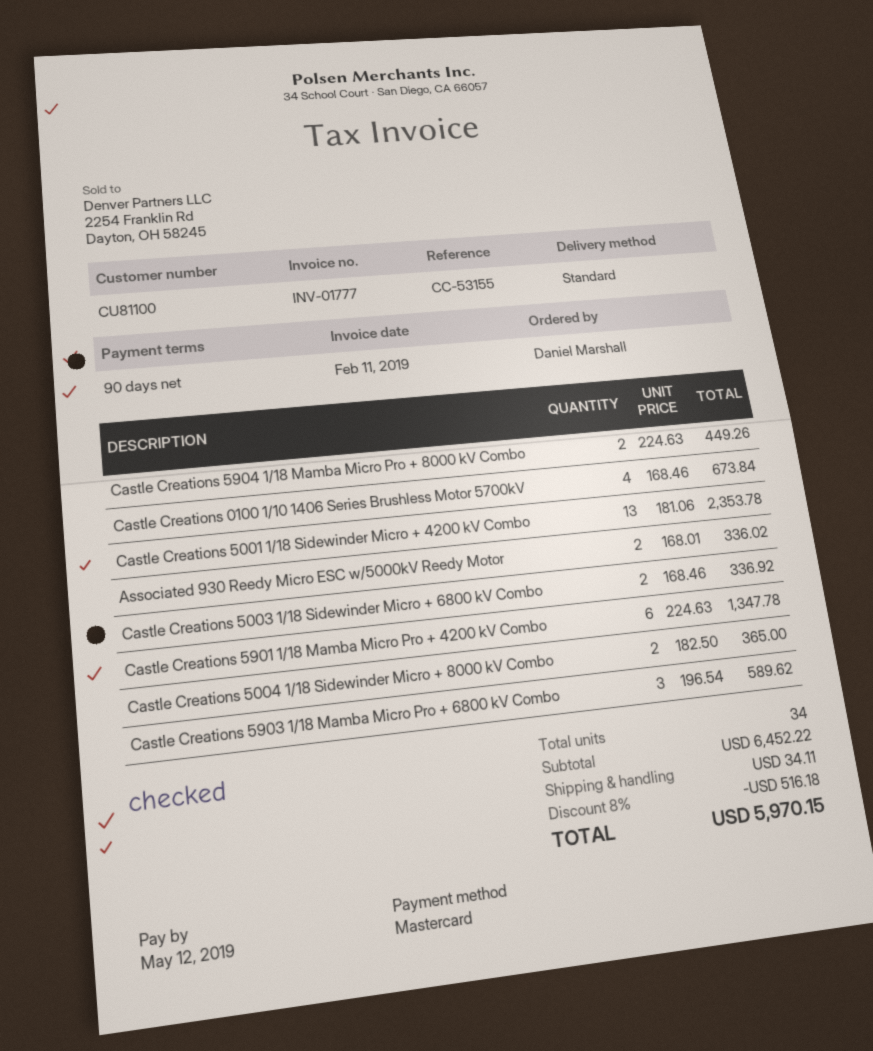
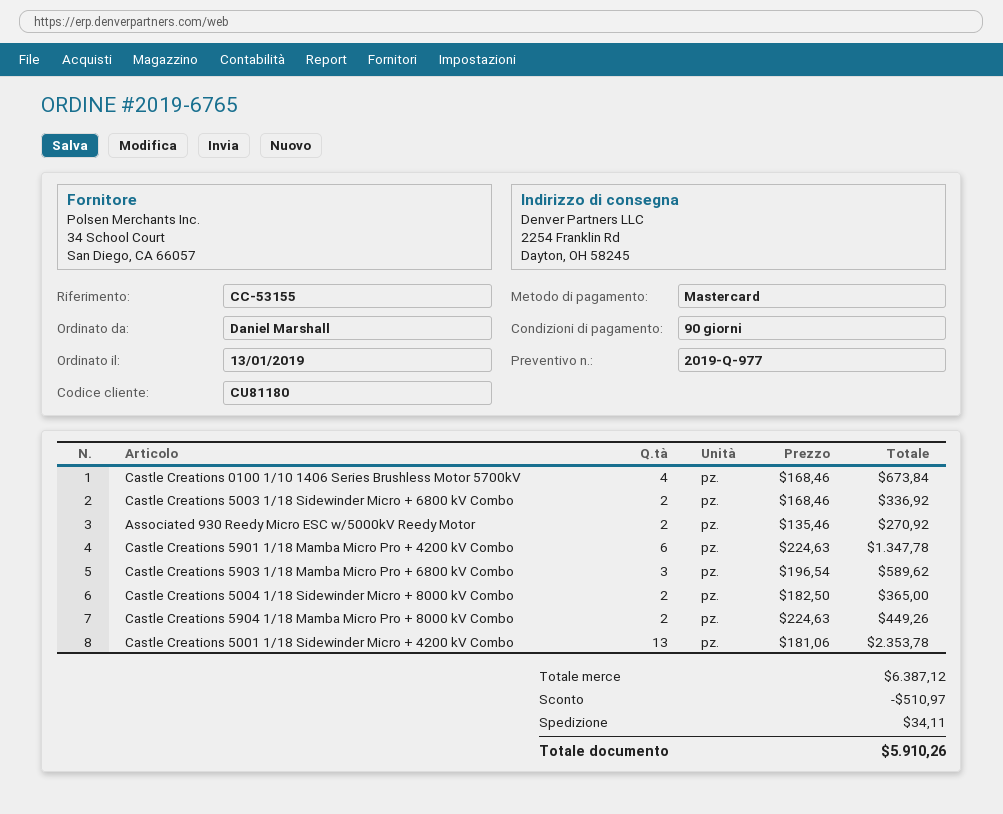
customer number: CU81100 -> CU81180
Associated 930 Reedy Micro ESC w/5000kV Reedy Motor: 2 x 168.01 = 336.02 -> 2 x 135.46 = 270.92
subtotal: 6452.22 -> 6387.12
discount: 516.18 -> 510.97
total: 5970.15 -> 5910.26

